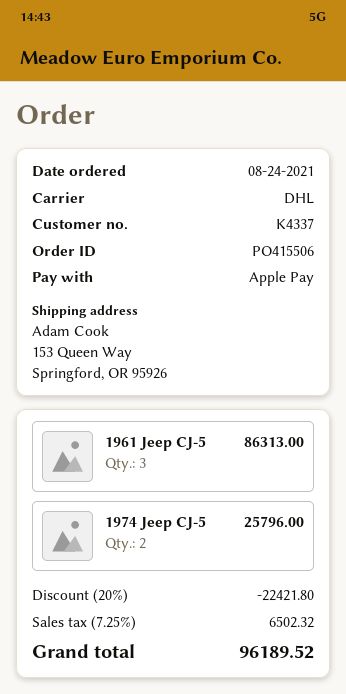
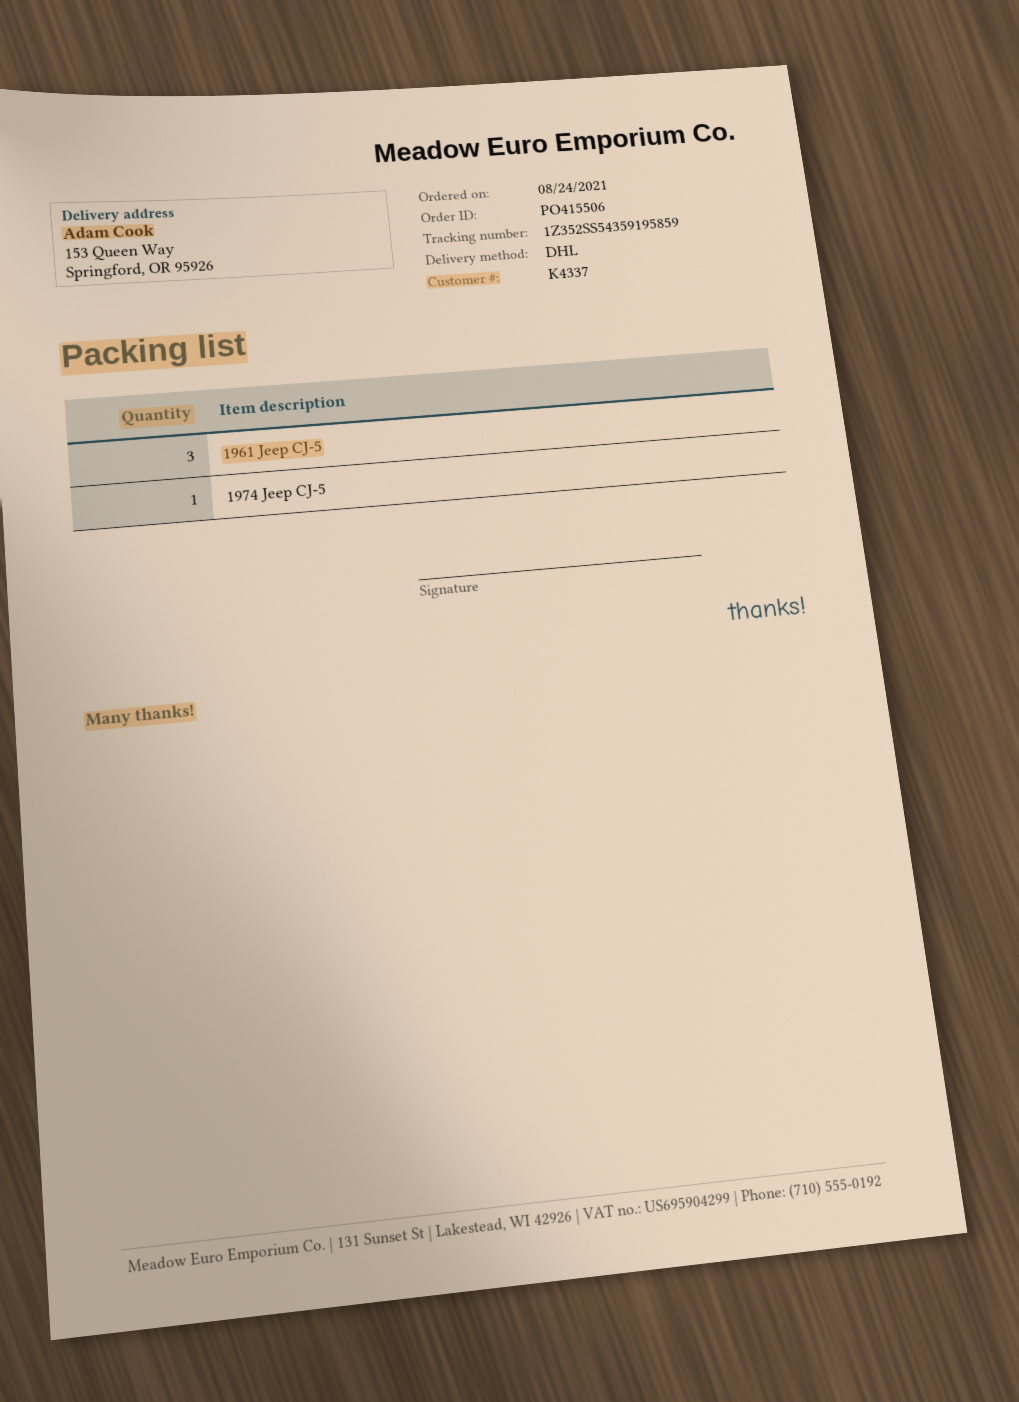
1974 Jeep CJ-5: 2 -> 1

